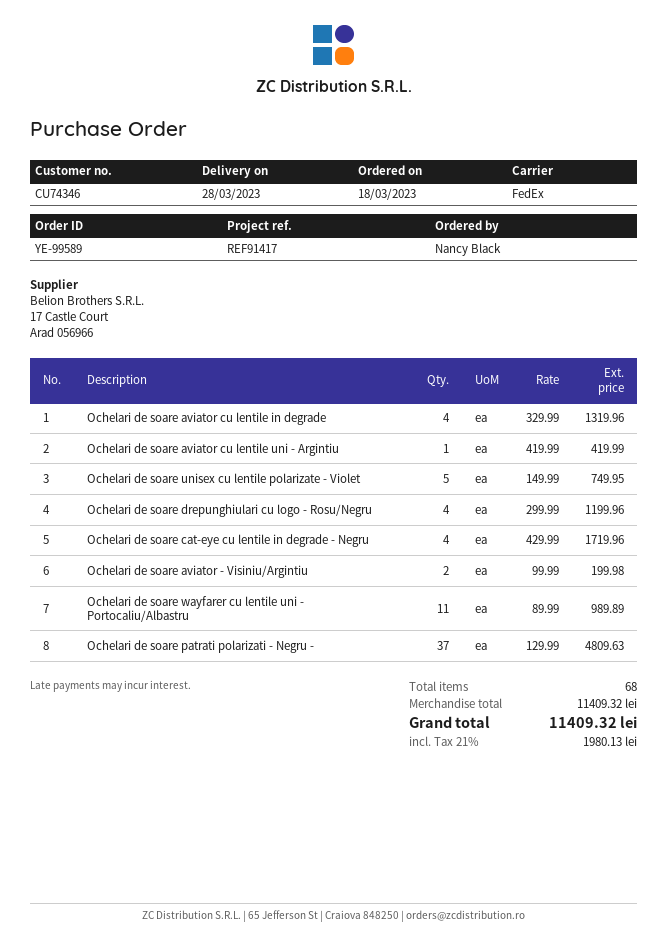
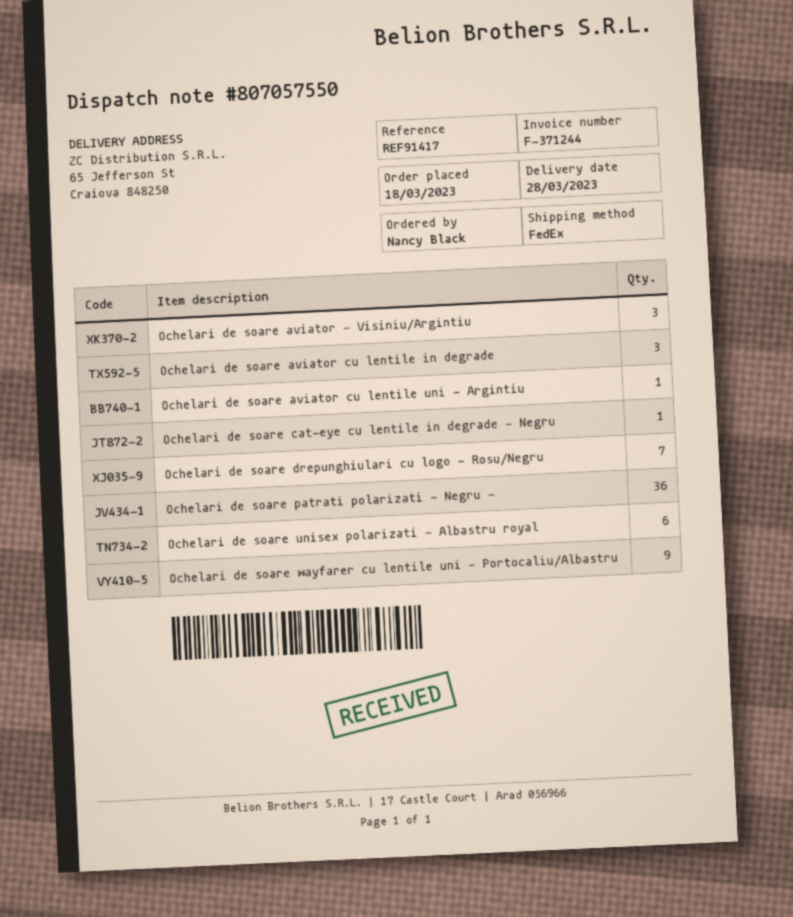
Ochelari de soare aviator cu lentile in degrade: 4 -> 3
Ochelari de soare unisex cu lentile polarizate - Violet: 5 -> none
Ochelari de soare drepunghiulari cu logo - Rosu/Negru: 4 -> 7
Ochelari de soare cat-eye cu lentile in degrade - Negru: 4 -> 1
Ochelari de soare aviator - Visiniu/Argintiu: 2 -> 3
Ochelari de soare wayfarer cu lentile uni - Portocaliu/Albastru: 11 -> 9
Ochelari de soare patrati polarizati - Negru -: 37 -> 36
Ochelari de soare unisex polarizati - Albastru royal: none -> 6

